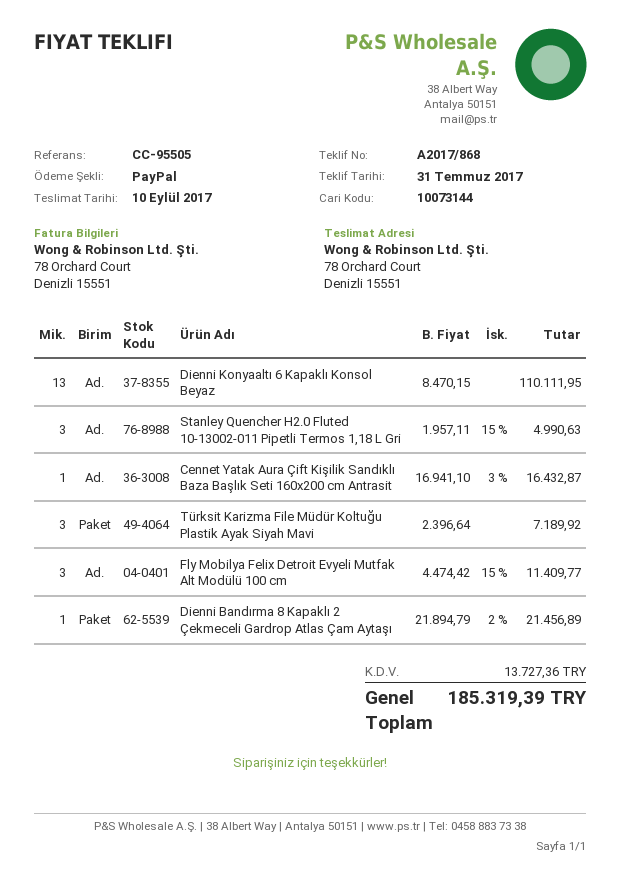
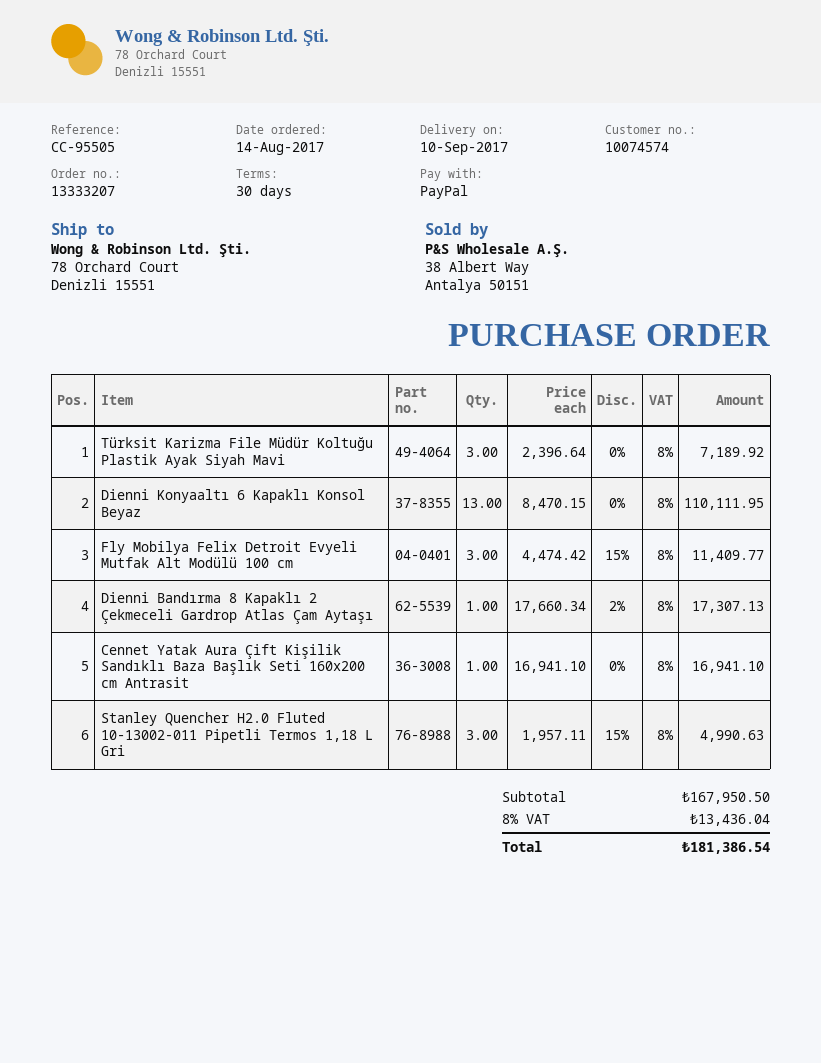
customer number: 10073144 -> 10074574
Cennet Yatak Aura Çift Kişilik Sandıklı Baza Başlık Seti 160x200 cm Antrasit: 1 x 16941.10 - 3% = 16432.87 -> 1 x 16941.10 = 16941.10
Dienni Bandırma 8 Kapaklı 2 Çekmeceli Gardrop Atlas Çam Aytaşı: 1 x 21894.79 - 2% = 21456.89 -> 1 x 17660.34 - 2% = 17307.13
tax: 13727.36 -> 13436.04
total: 185319.39 -> 181386.54

